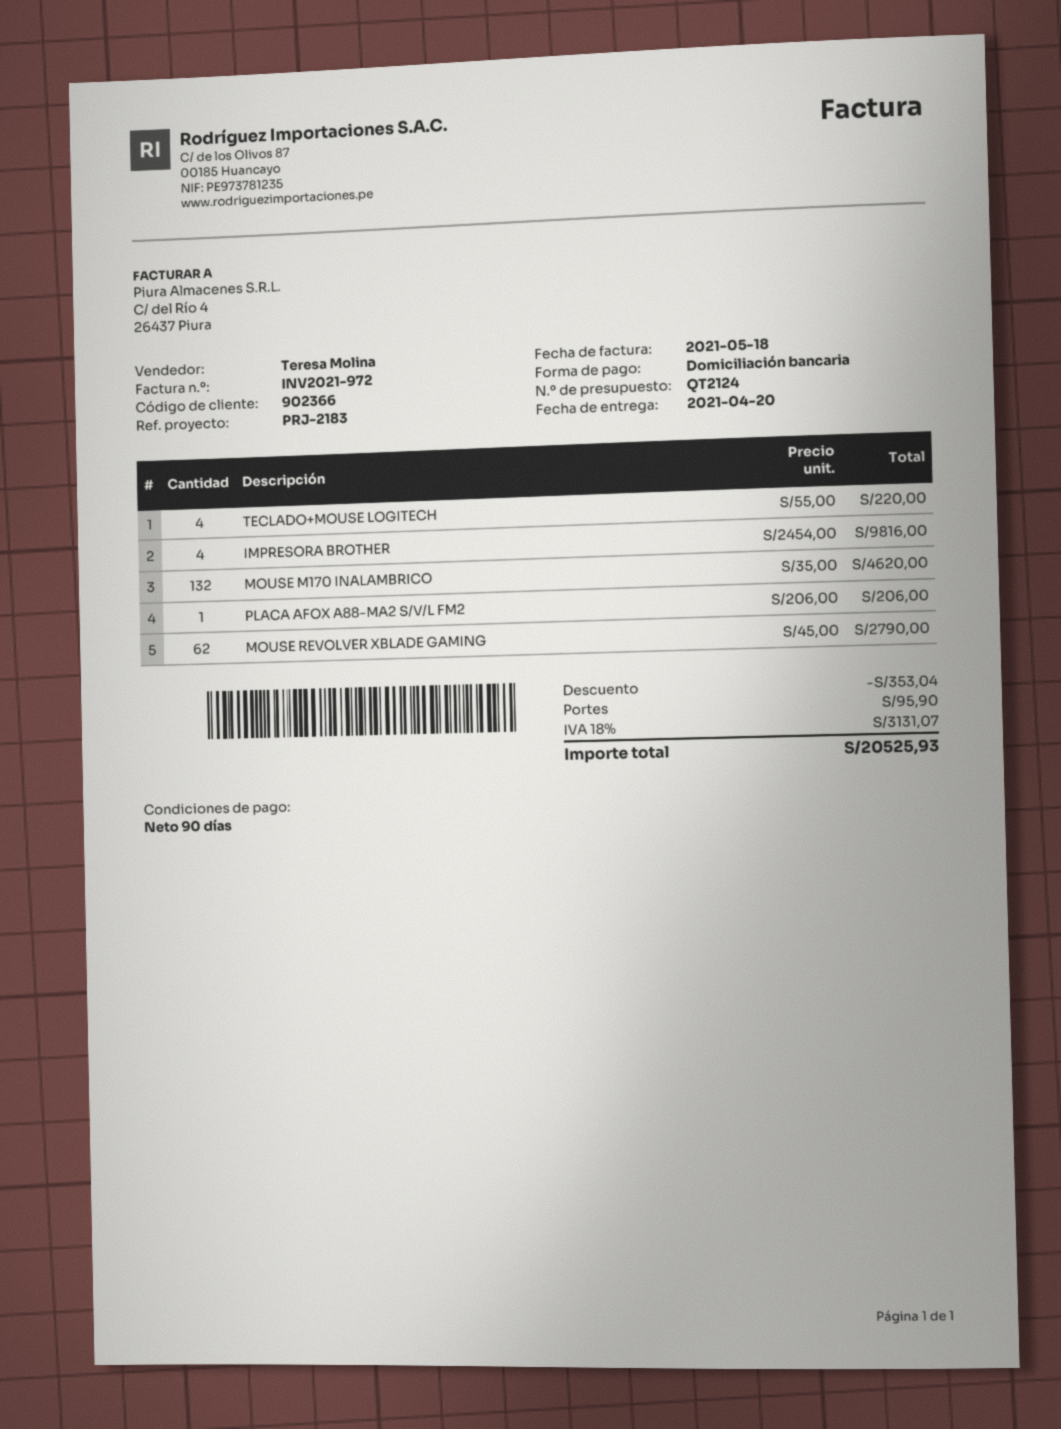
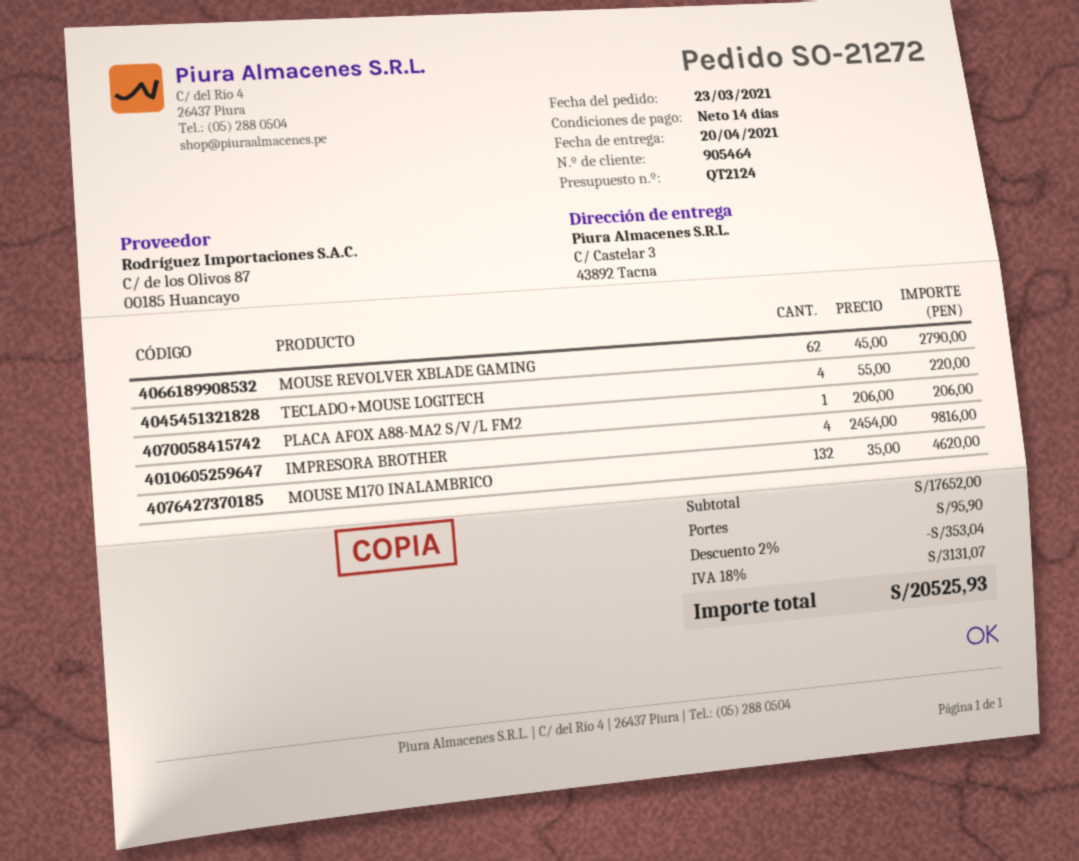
payment terms: 90 days -> 14 days
customer number: 902366 -> 905464

